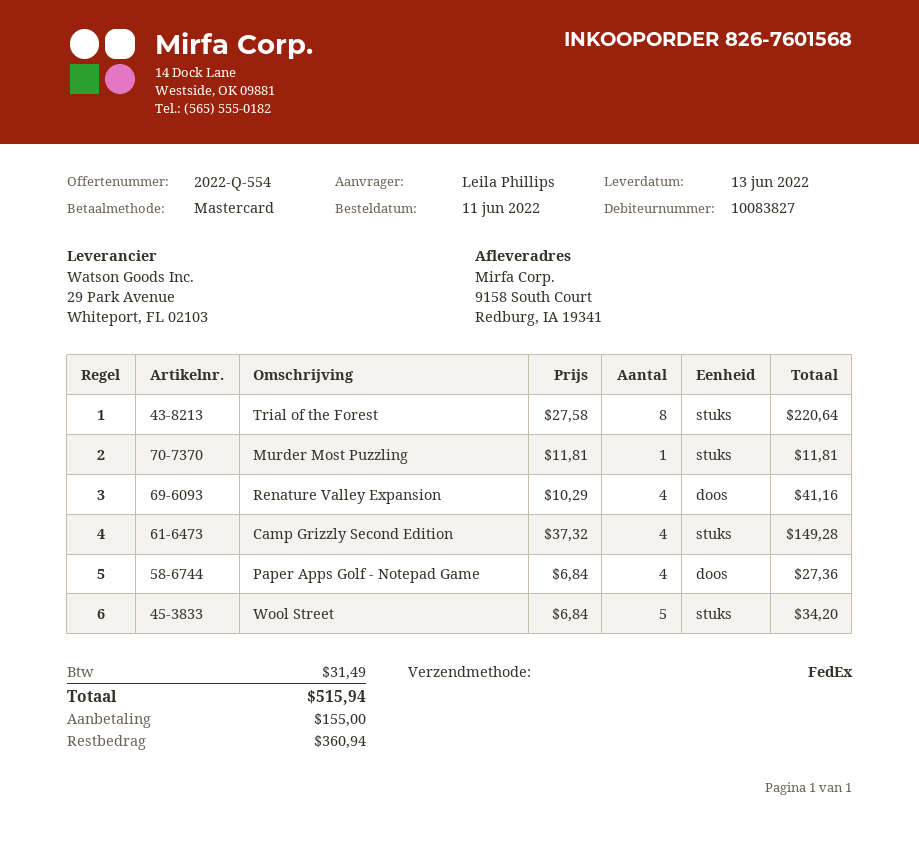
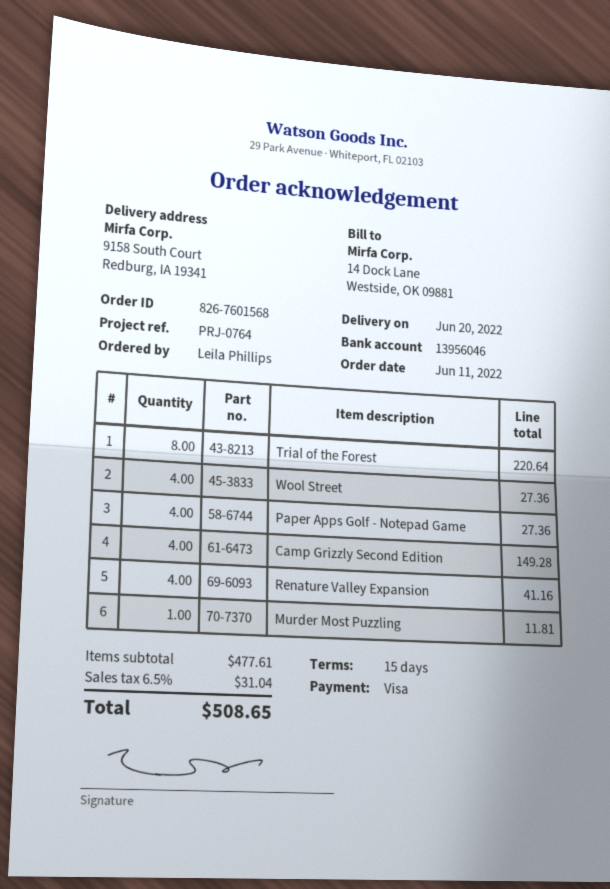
delivery date: 2022-06-13 -> 2022-06-20
payment method: Mastercard -> Visa
Wool Street: 5 for 34.20 -> 4 for 27.36
tax: 31.49 -> 31.04
total: 515.94 -> 508.65

